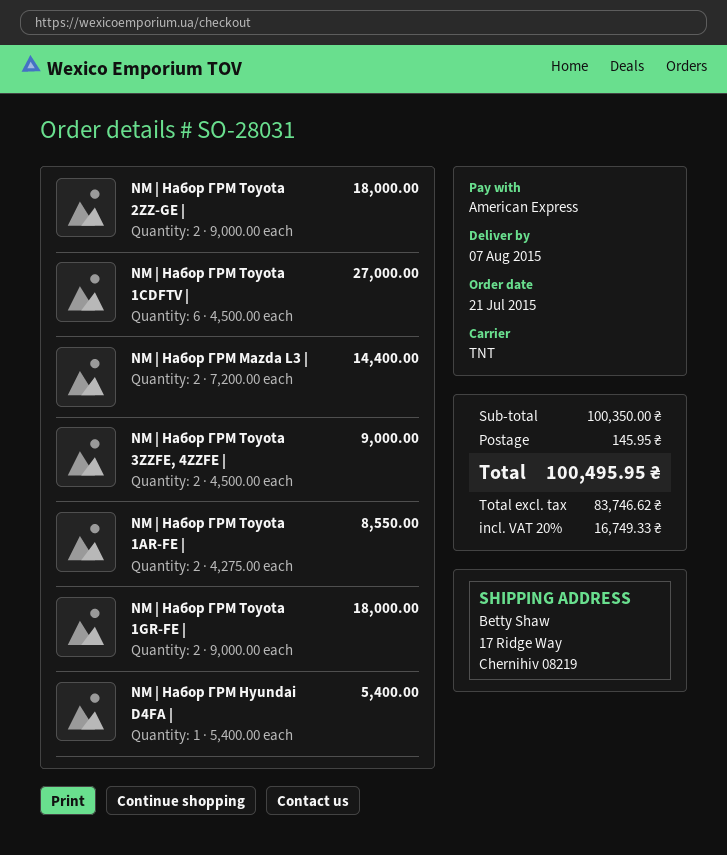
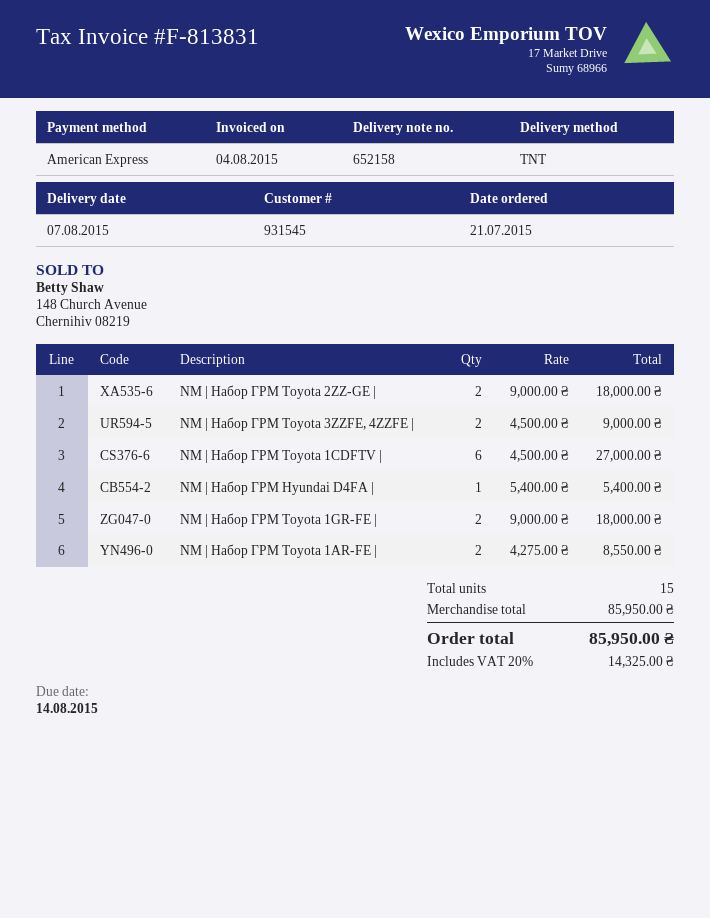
NM | Набор ГРМ Mazda L3 |: 2 x 7200.00 = 14400.00 -> none
subtotal: 100350.00 -> 85950.00
shipping: 145.95 -> none
tax: 20% = 16749.33 -> 20% = 14325.00
total: 100495.95 -> 85950.00

